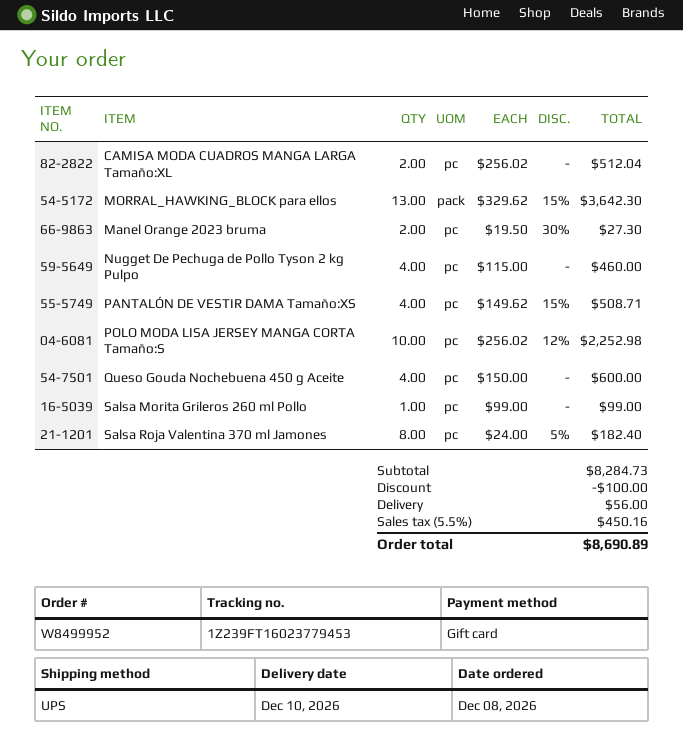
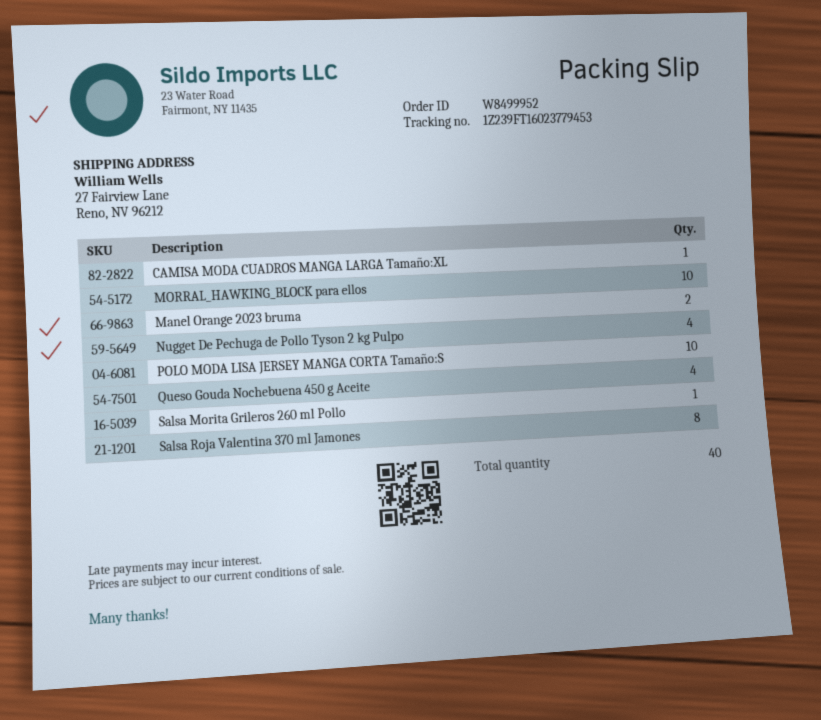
CAMISA MODA CUADROS MANGA LARGA Tamaño:XL: 2 -> 1
MORRAL_HAWKING_BLOCK para ellos: 13 -> 10
PANTALÓN DE VESTIR DAMA Tamaño:XS: 4 -> none

